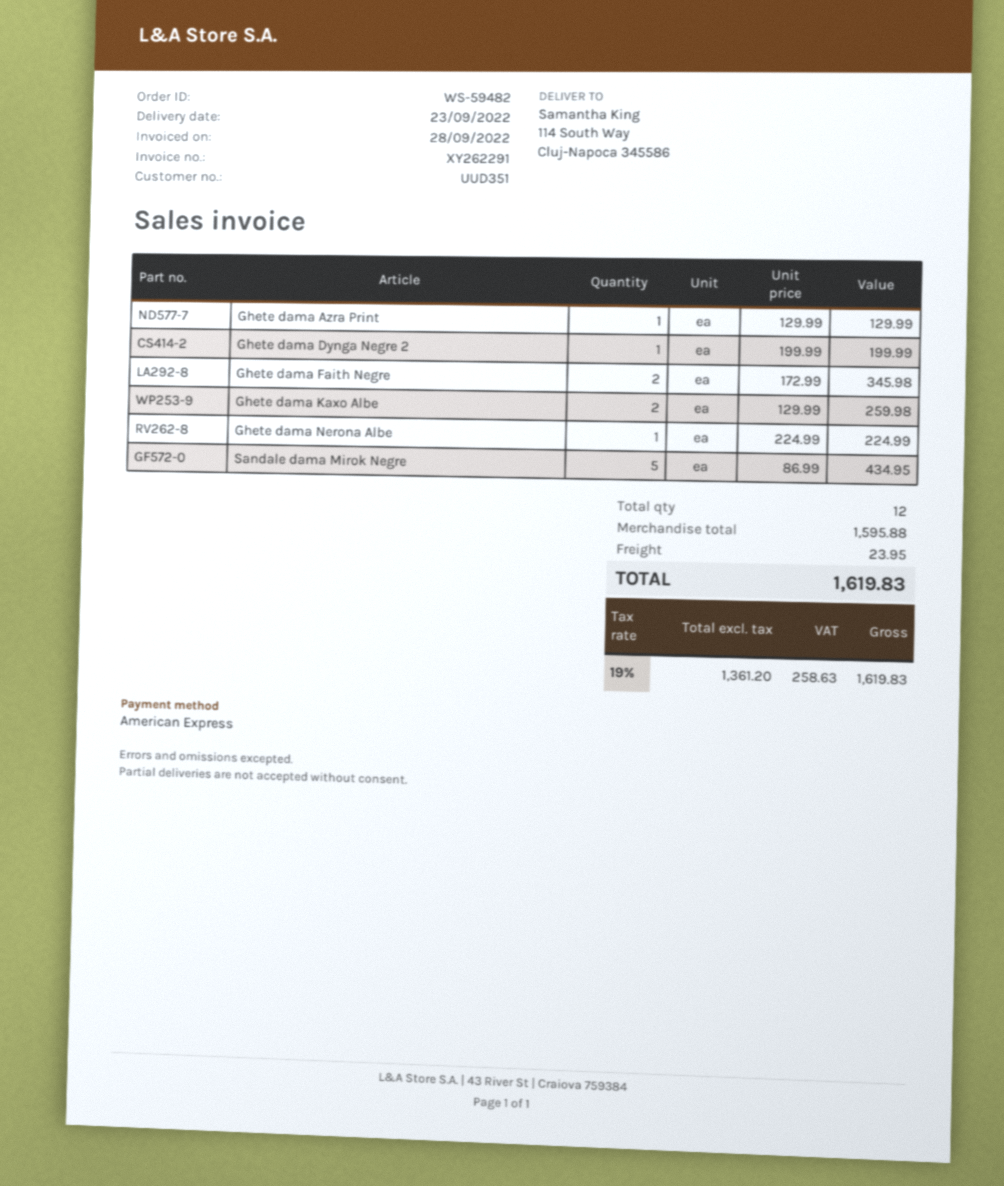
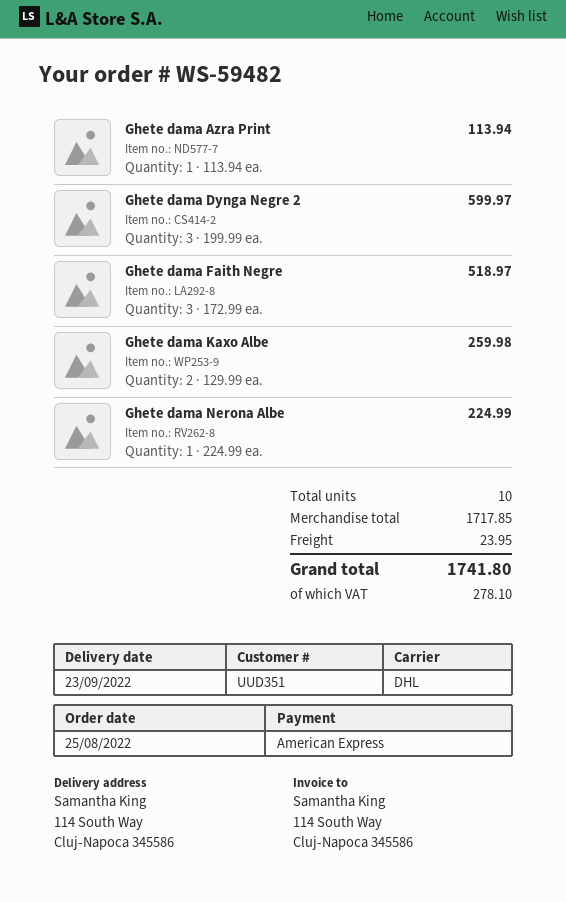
Ghete dama Azra Print: 1 x 129.99 = 129.99 -> 1 x 113.94 = 113.94
Ghete dama Dynga Negre 2: 1 x 199.99 = 199.99 -> 3 x 199.99 = 599.97
Ghete dama Faith Negre: 2 x 172.99 = 345.98 -> 3 x 172.99 = 518.97
Sandale dama Mirok Negre: 5 x 86.99 = 434.95 -> none
total quantity: 12 -> 10
subtotal: 1595.88 -> 1717.85
tax: 258.63 -> 278.10
total: 1619.83 -> 1741.80

